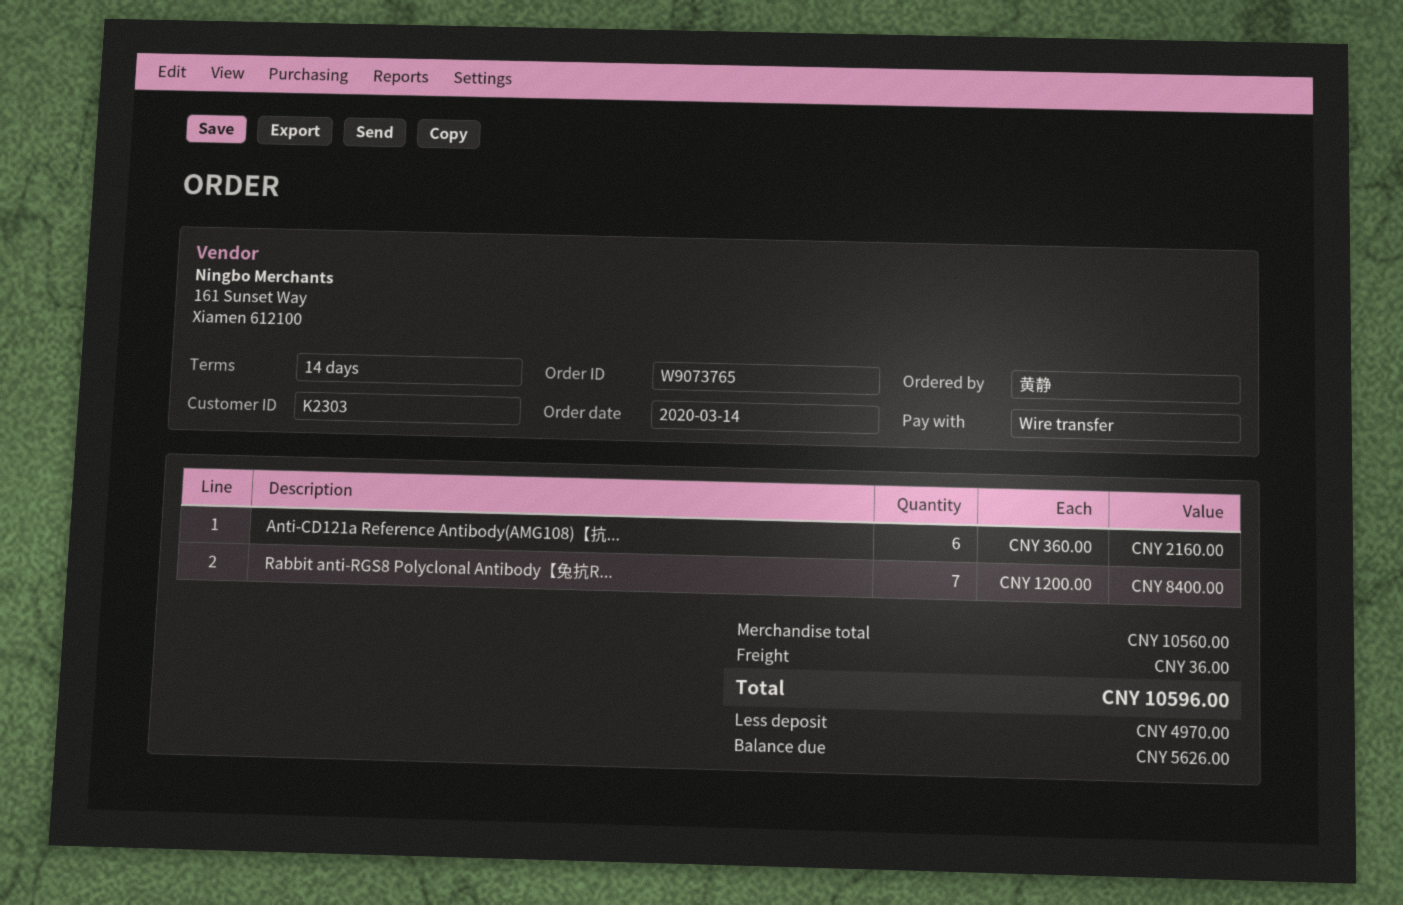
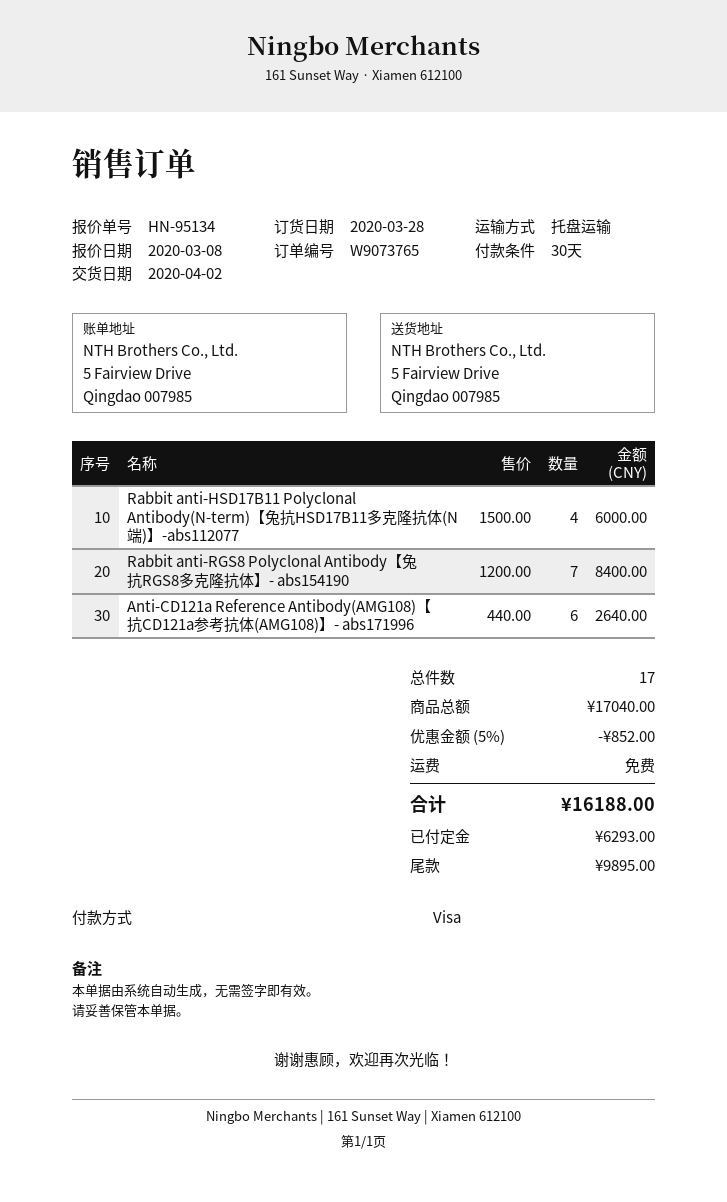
order date: 2020-03-14 -> 2020-03-28
payment terms: 14 days -> 30 days
payment method: bank transfer -> Visa
Anti-CD121a Reference Antibody(AMG108)【抗...: 6 x 360.00 = 2160.00 -> 6 x 440.00 = 2640.00
Rabbit anti-HSD17B11 Polyclonal Antibody(N-term)【兔抗HSD17B11多克隆抗体(N端)】-abs112077: none -> 4 x 1500.00 = 6000.00
subtotal: 10560.00 -> 17040.00
discount: none -> 5% = 852.00
shipping: 36.00 -> 0.00
total: 10596.00 -> 16188.00
deposit: 4970.00 -> 6293.00
balance: 5626.00 -> 9895.00

